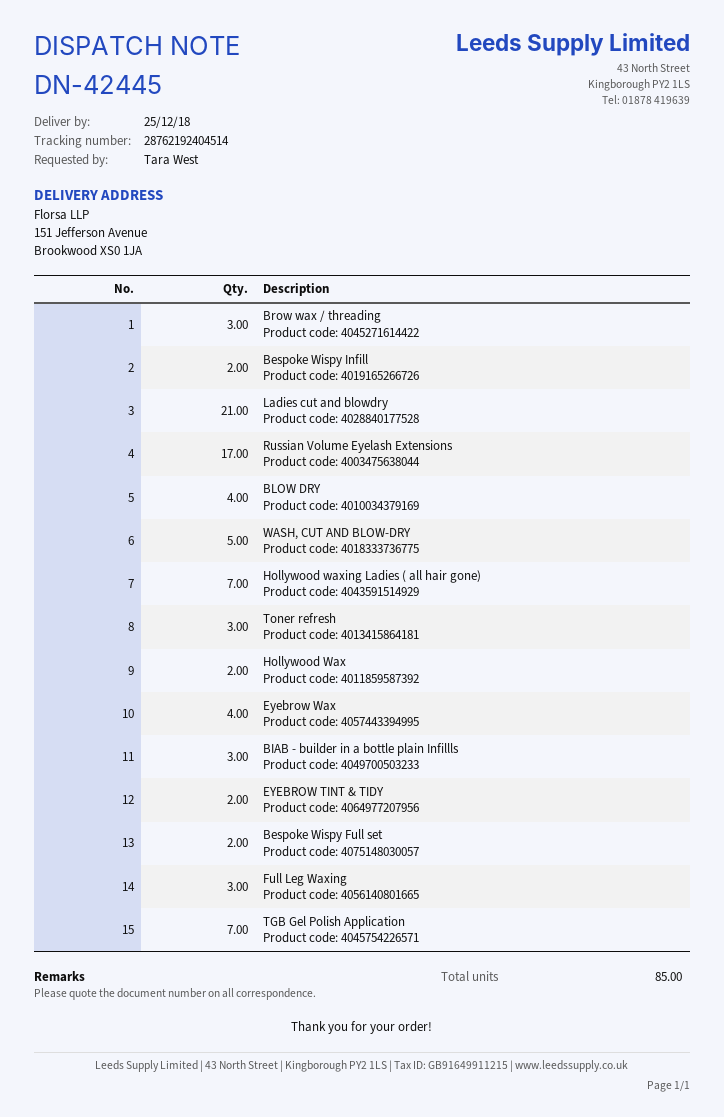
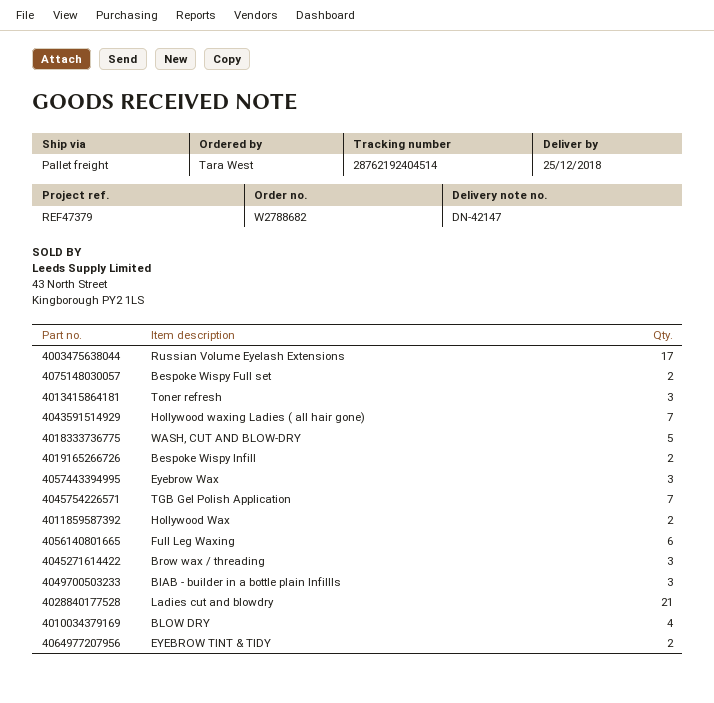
delivery note number: DN-42445 -> DN-42147
Eyebrow Wax: 4 -> 3
Full Leg Waxing: 3 -> 6

